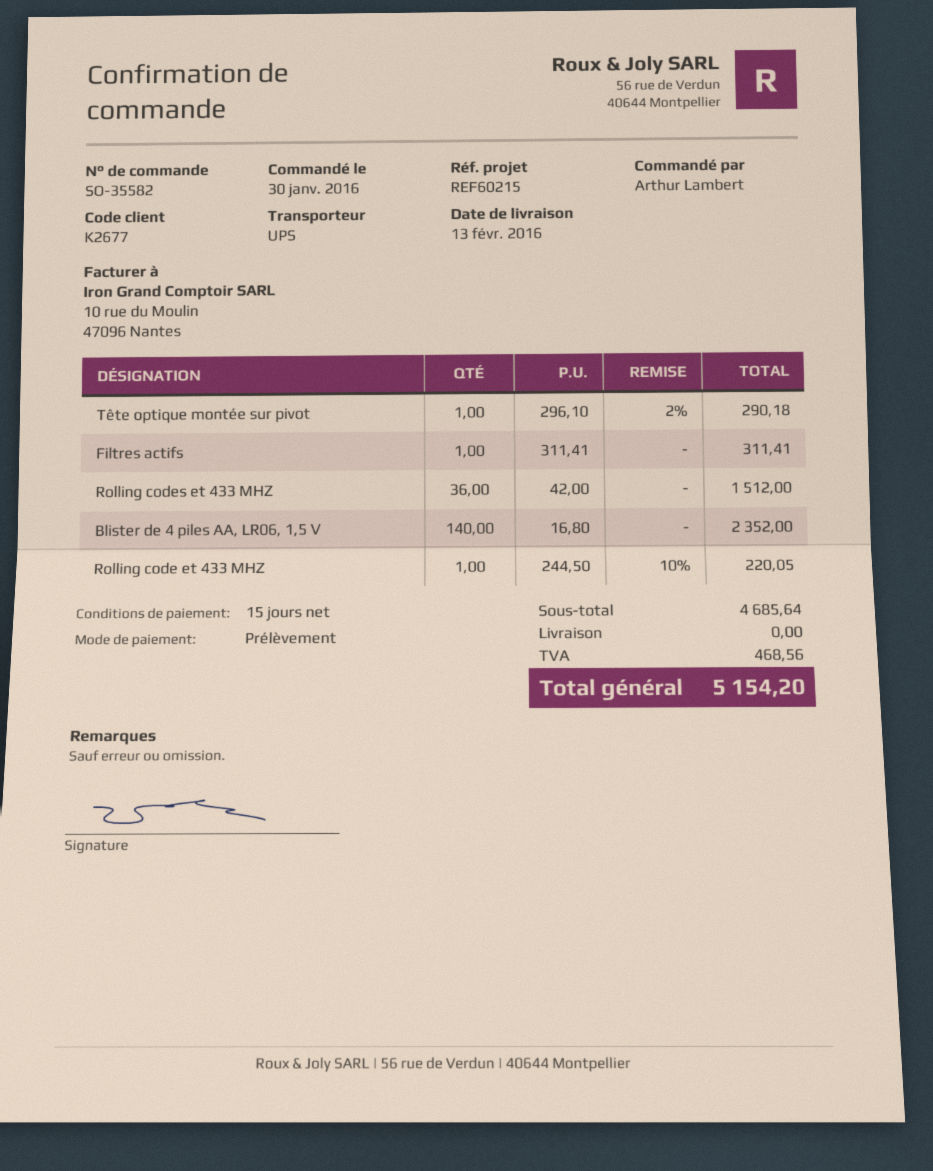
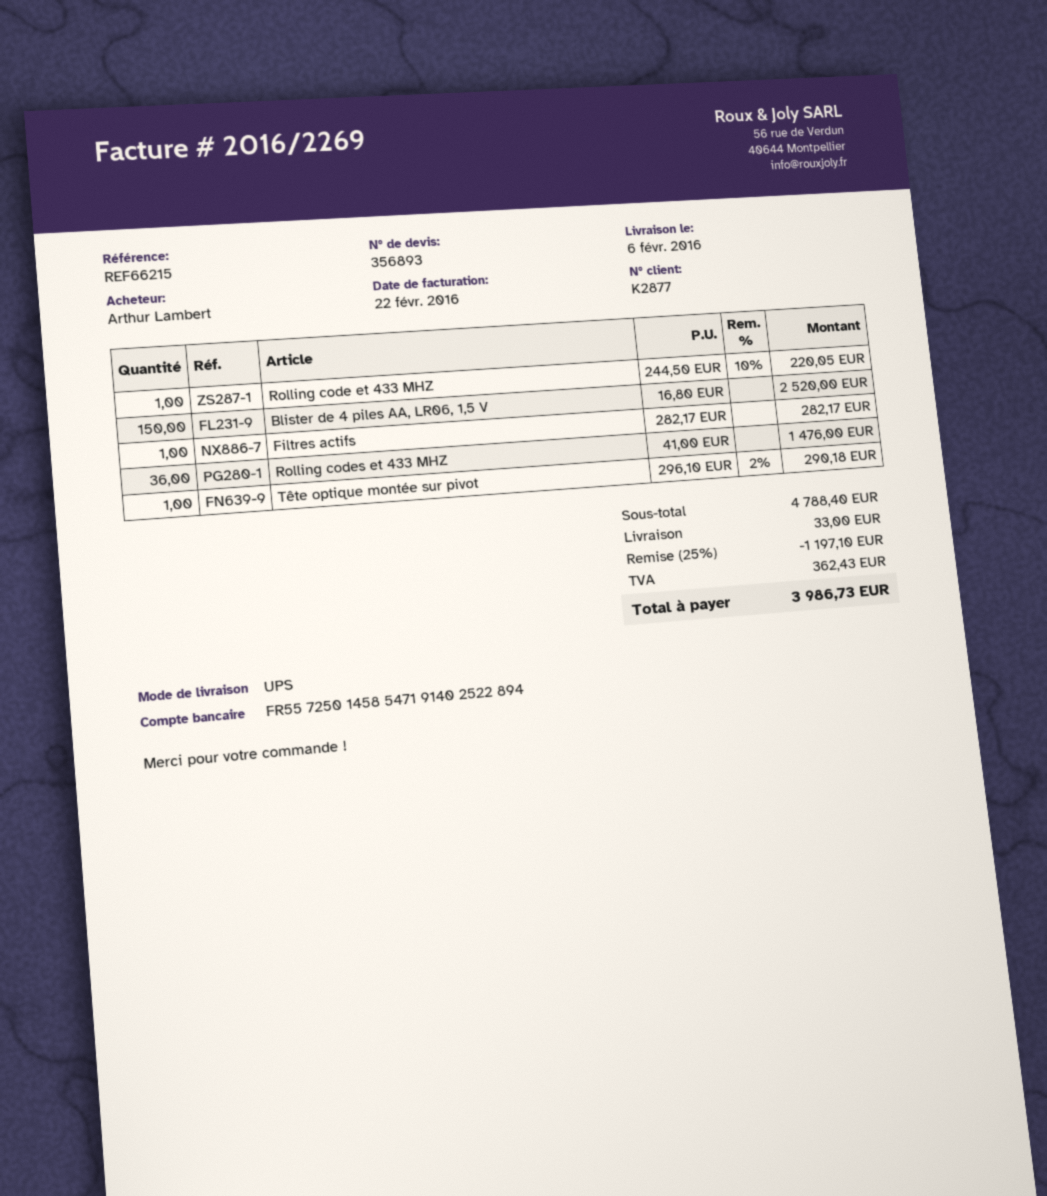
delivery date: 2016-02-13 -> 2016-02-06
customer number: K2677 -> K2877
reference: REF60215 -> REF66215
Filtres actifs: 1 x 311.41 = 311.41 -> 1 x 282.17 = 282.17
Rolling codes et 433 MHZ: 36 x 42.00 = 1512.00 -> 36 x 41.00 = 1476.00
Blister de 4 piles AA, LR06, 1,5 V: 140 x 16.80 = 2352.00 -> 150 x 16.80 = 2520.00
subtotal: 4685.64 -> 4788.40
discount: none -> 25% = 1197.10
shipping: 0.00 -> 33.00
tax: 468.56 -> 362.43
total: 5154.20 -> 3986.73

